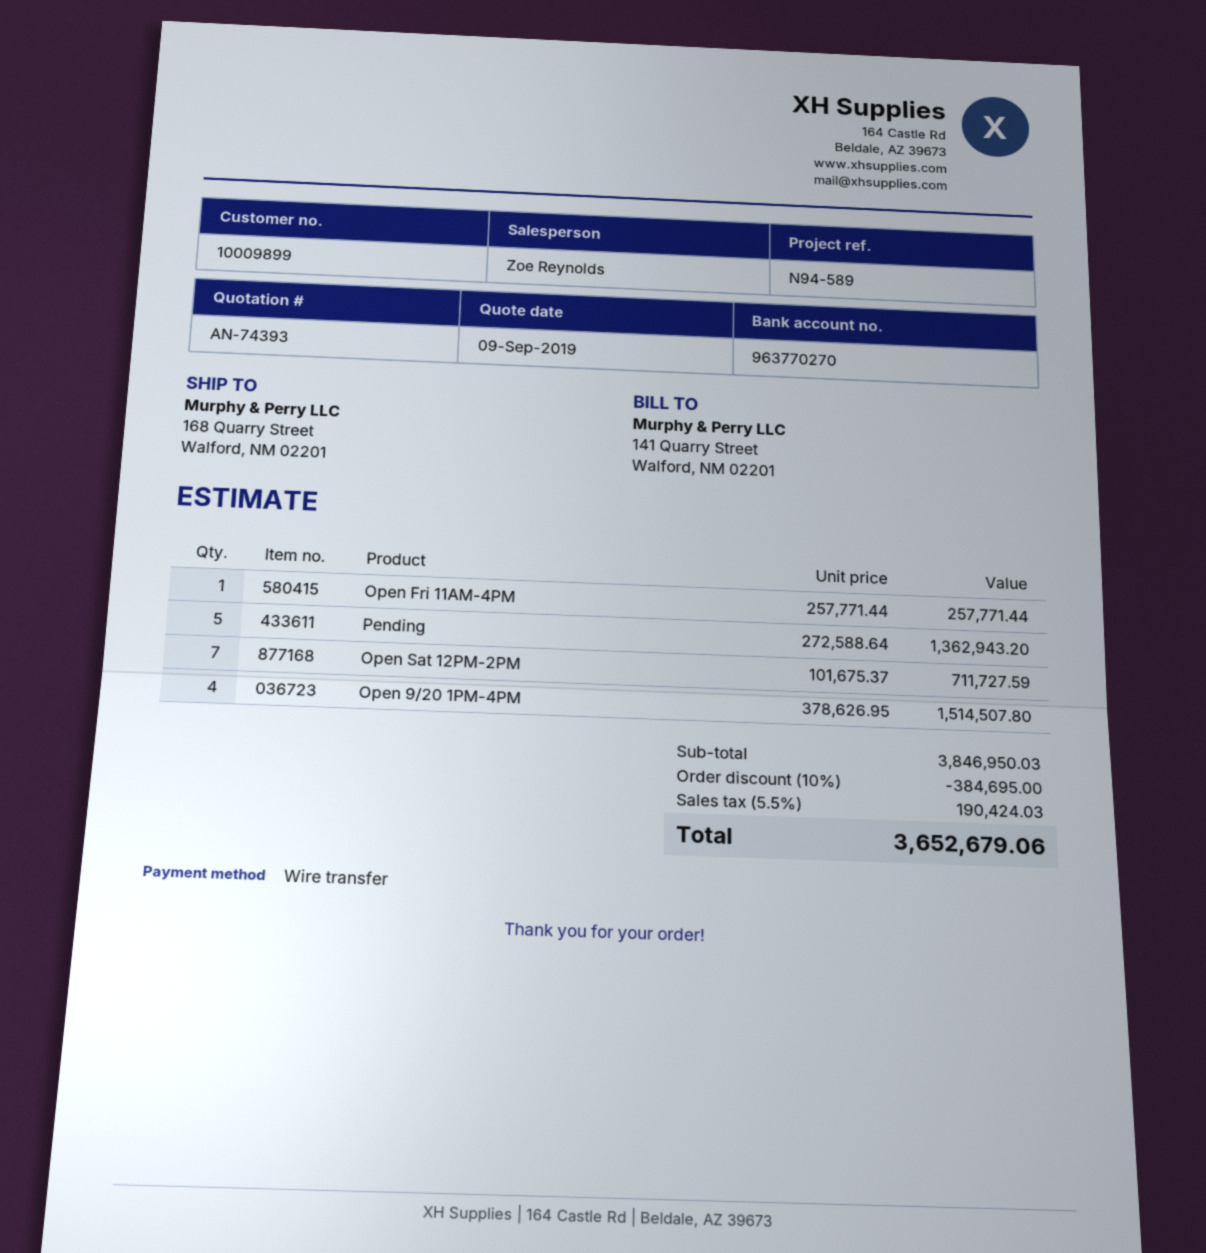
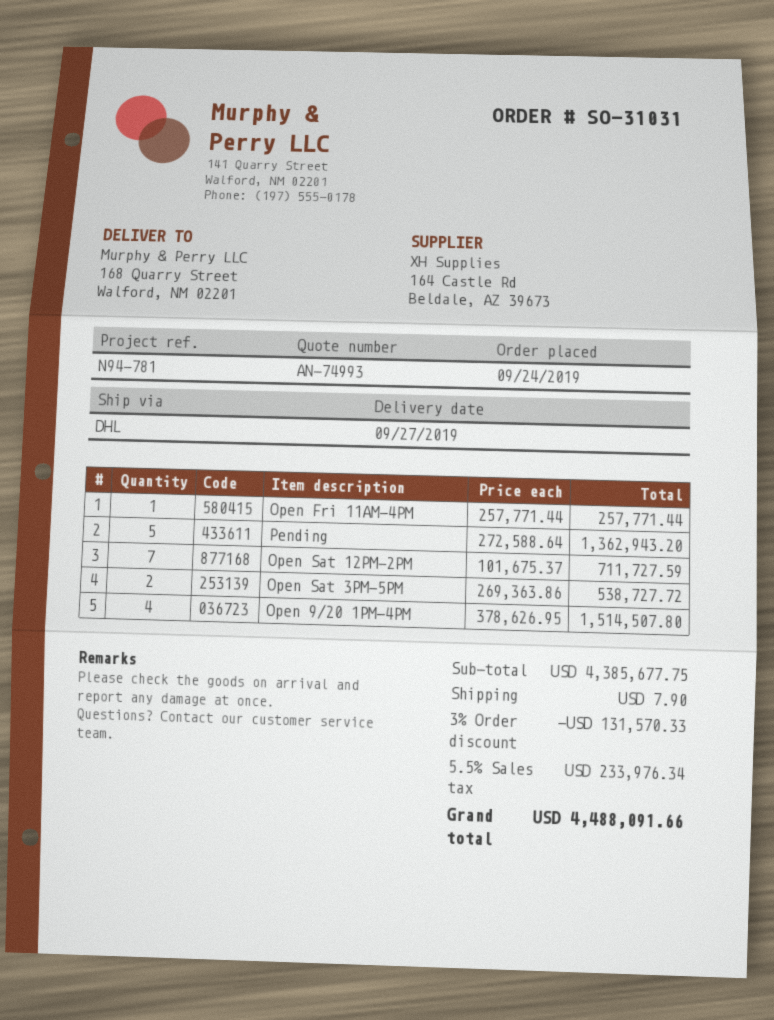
quote number: AN-74393 -> AN-74993
reference: N94-589 -> N94-781
Open Sat 3PM-5PM: none -> 2 x 269363.86 = 538727.72
subtotal: 3846950.03 -> 4385677.75
discount: 10% = 384695.00 -> 3% = 131570.33
shipping: none -> 7.90
tax: 5.5% = 190424.03 -> 5.5% = 233976.34
total: 3652679.06 -> 4488091.66

